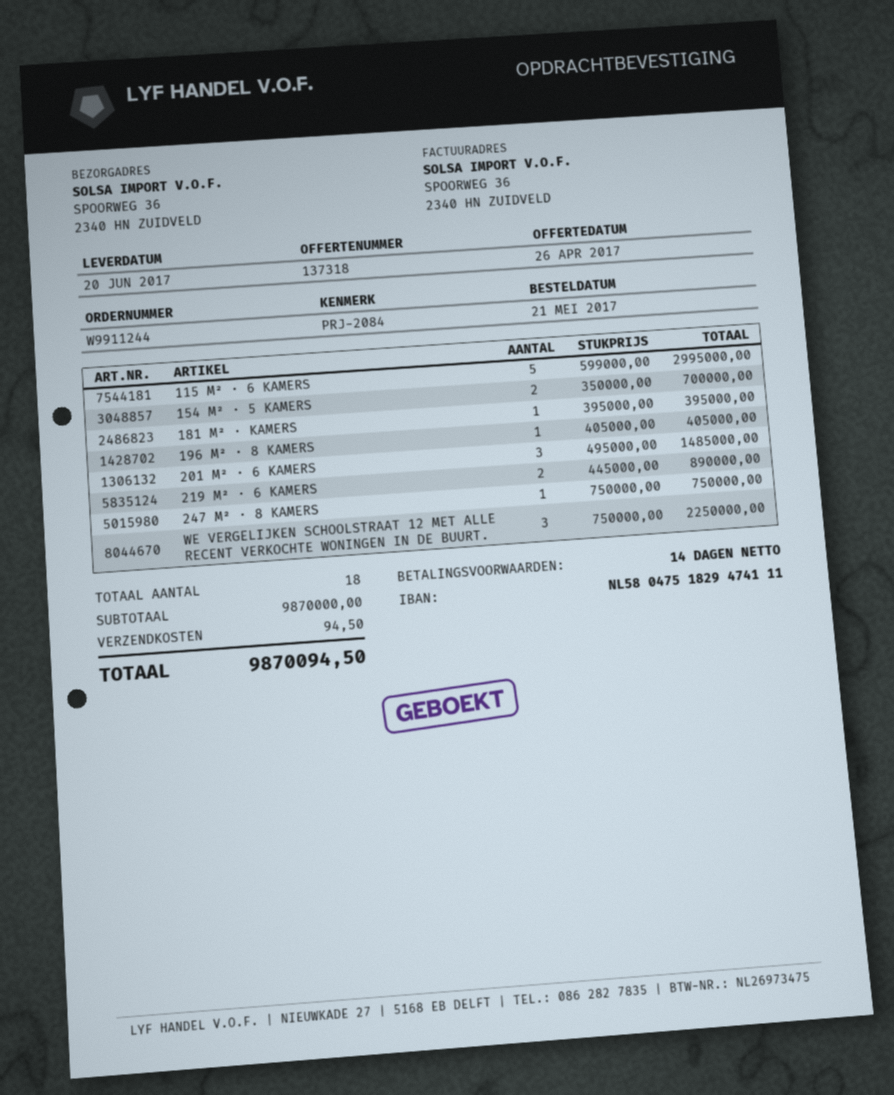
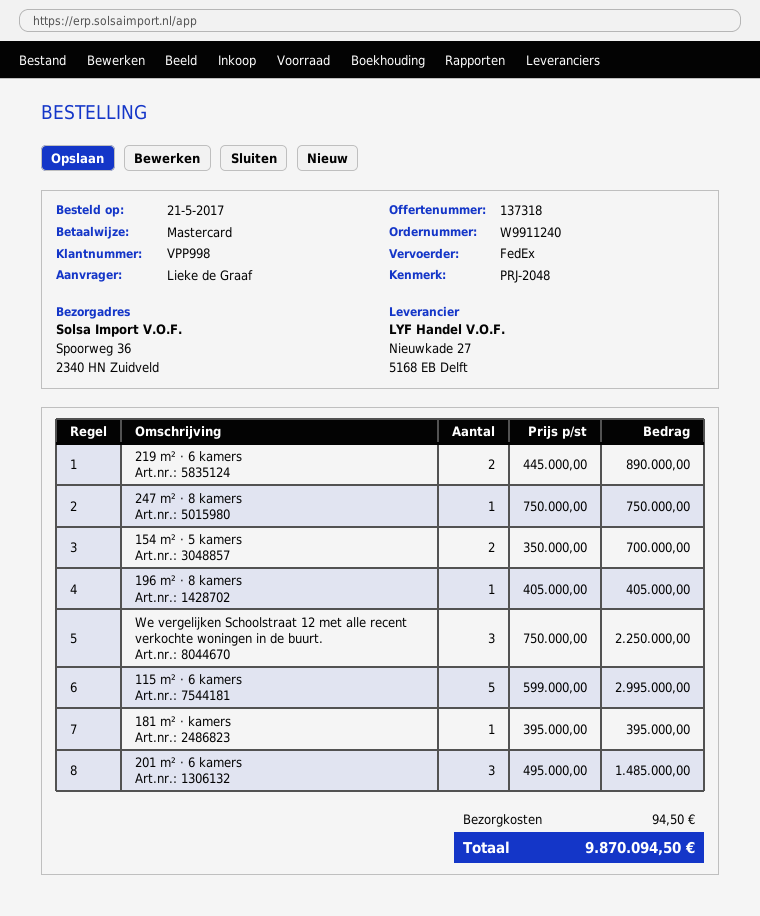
order number: W9911244 -> W9911240
reference: PRJ-2084 -> PRJ-2048

